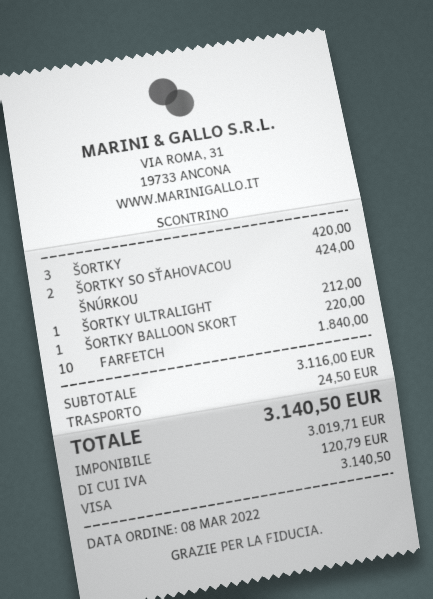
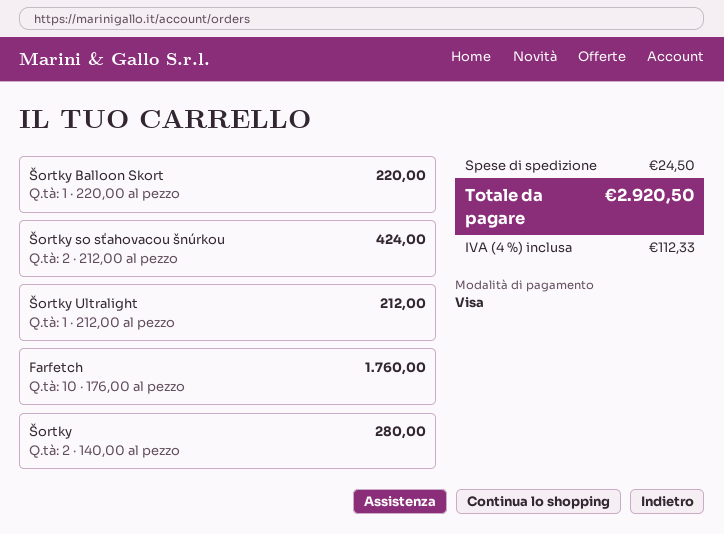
ŠORTKY: 3 for 420.00 -> 2 for 280.00
FARFETCH: 10 for 1840.00 -> 10 for 1760.00
tax: 120.79 -> 112.33
total: 3140.50 -> 2920.50

